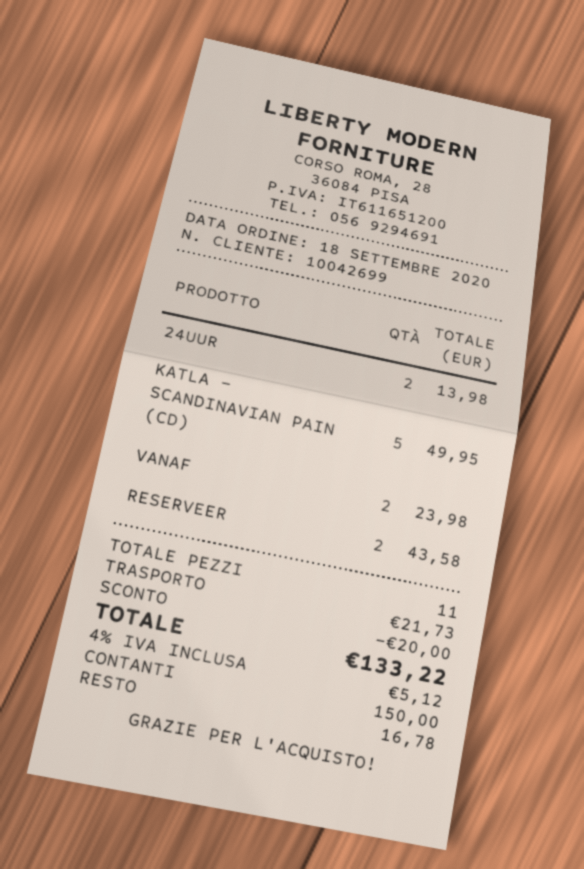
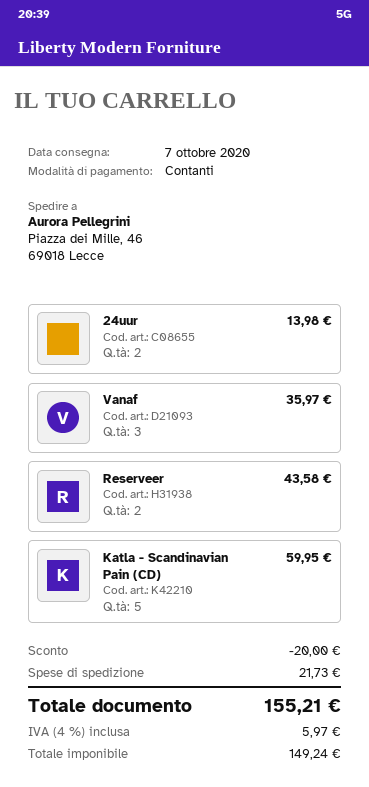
KATLA - SCANDINAVIAN PAIN (CD): 5 for 49.95 -> 5 for 59.95
VANAF: 2 for 23.98 -> 3 for 35.97
tax: 4% = 5.12 -> 4% = 5.97
total: 133.22 -> 155.21

